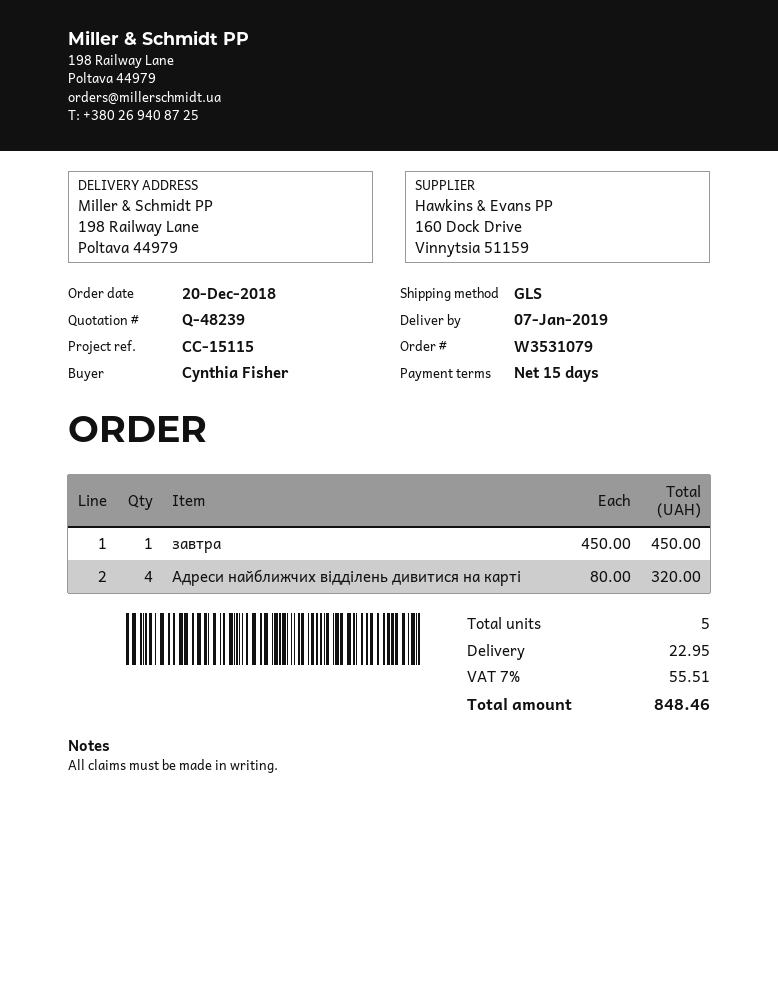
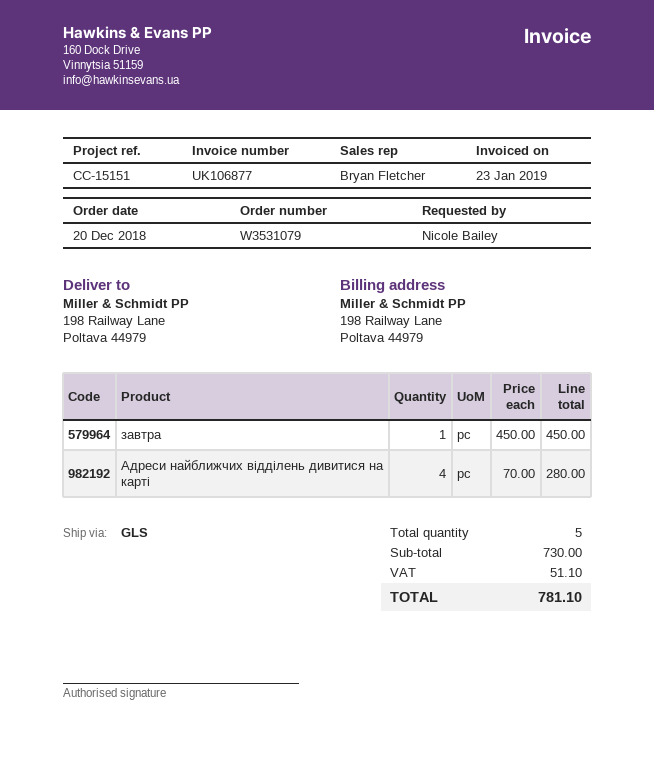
reference: CC-15115 -> CC-15151
ordered by: Cynthia Fisher -> Nicole Bailey
Адреси найближчих відділень дивитися на карті: 4 x 80.00 = 320.00 -> 4 x 70.00 = 280.00
shipping: 22.95 -> none
tax: 55.51 -> 51.10
total: 848.46 -> 781.10

